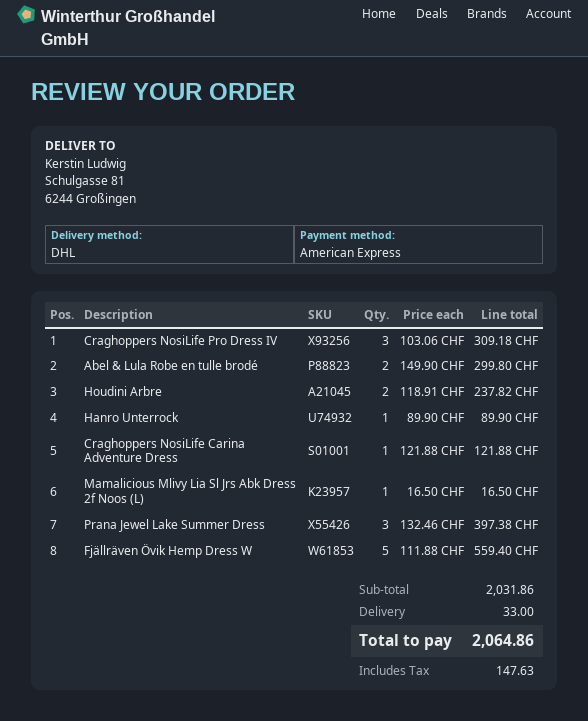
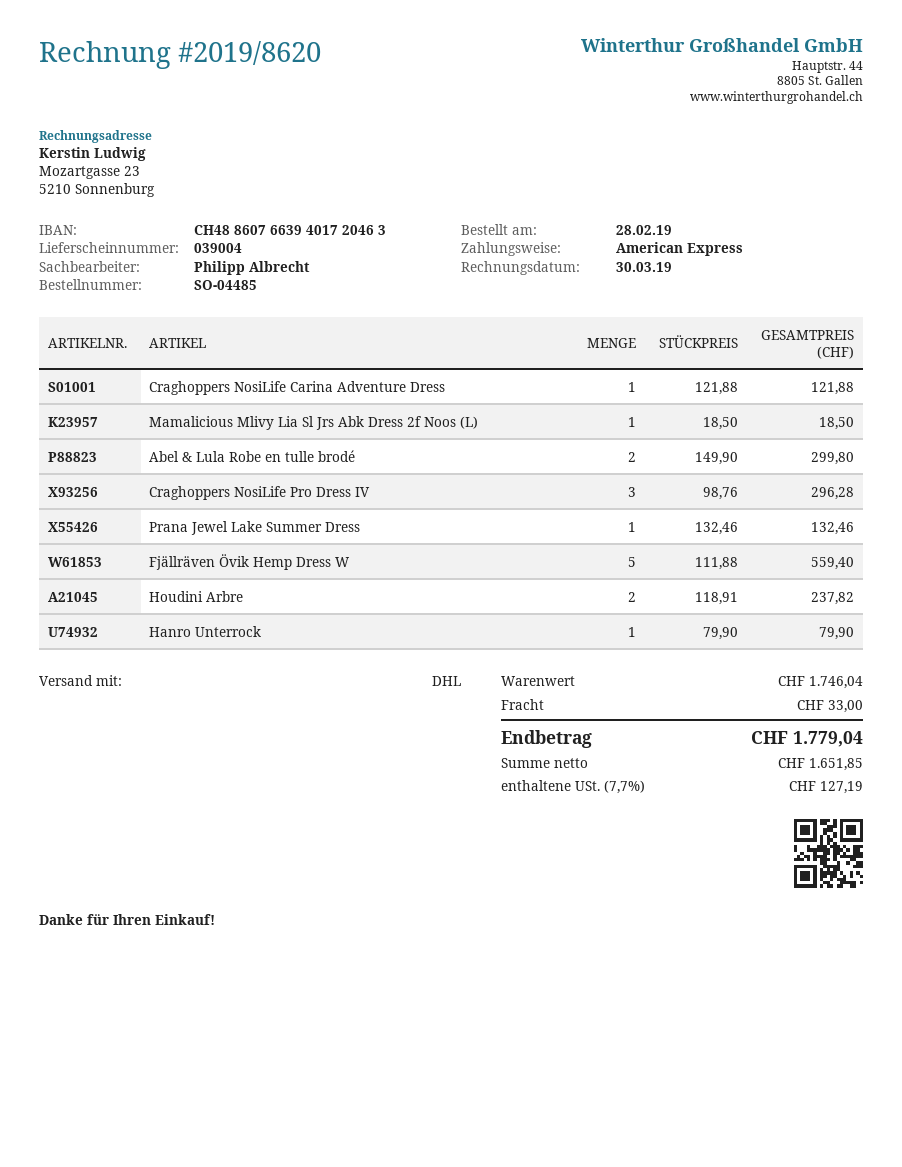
Craghoppers NosiLife Pro Dress IV: 3 x 103.06 = 309.18 -> 3 x 98.76 = 296.28
Hanro Unterrock: 1 x 89.90 = 89.90 -> 1 x 79.90 = 79.90
Mamalicious Mlivy Lia Sl Jrs Abk Dress 2f Noos (L): 1 x 16.50 = 16.50 -> 1 x 18.50 = 18.50
Prana Jewel Lake Summer Dress: 3 x 132.46 = 397.38 -> 1 x 132.46 = 132.46
subtotal: 2031.86 -> 1746.04
tax: 147.63 -> 127.19
total: 2064.86 -> 1779.04

